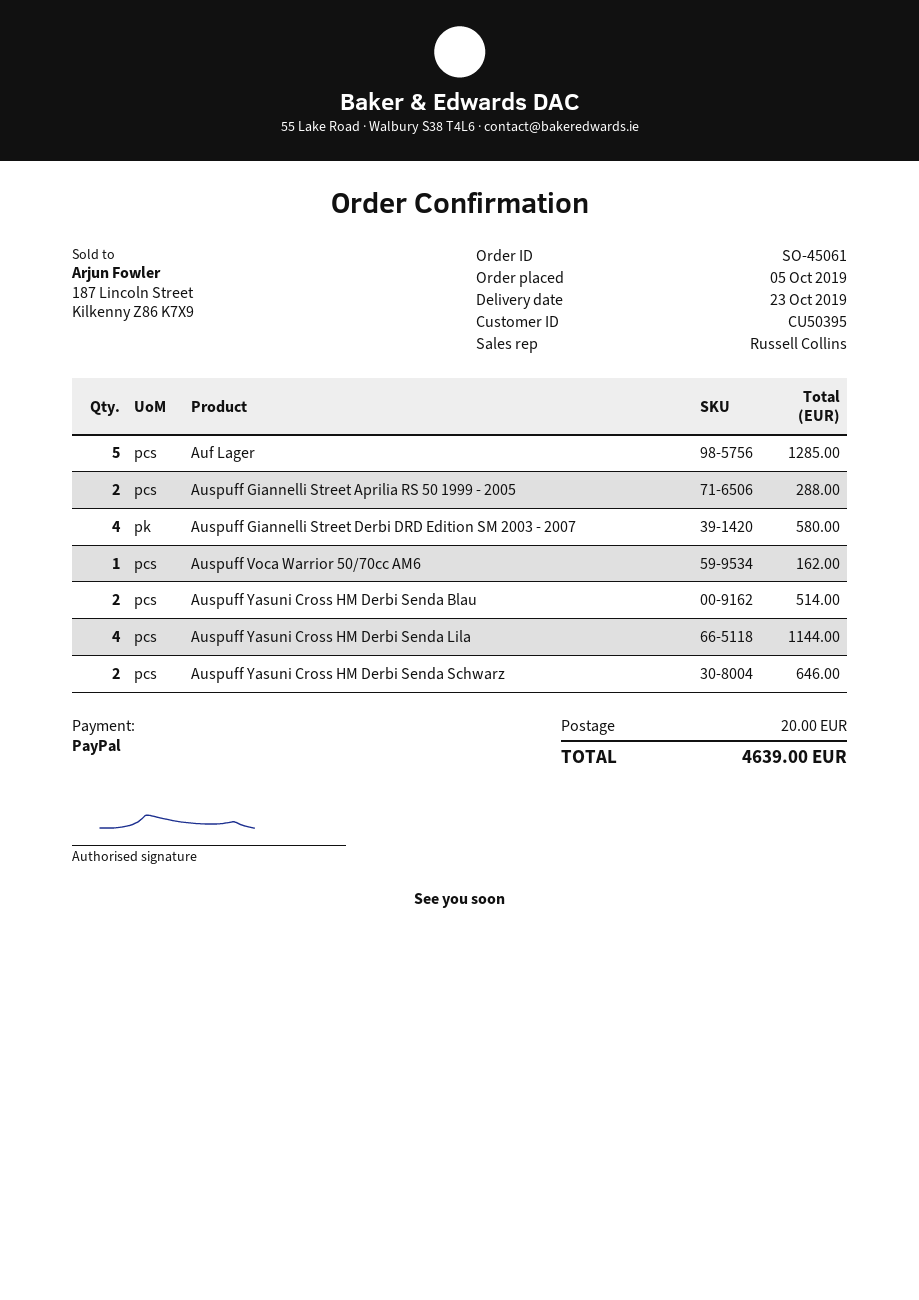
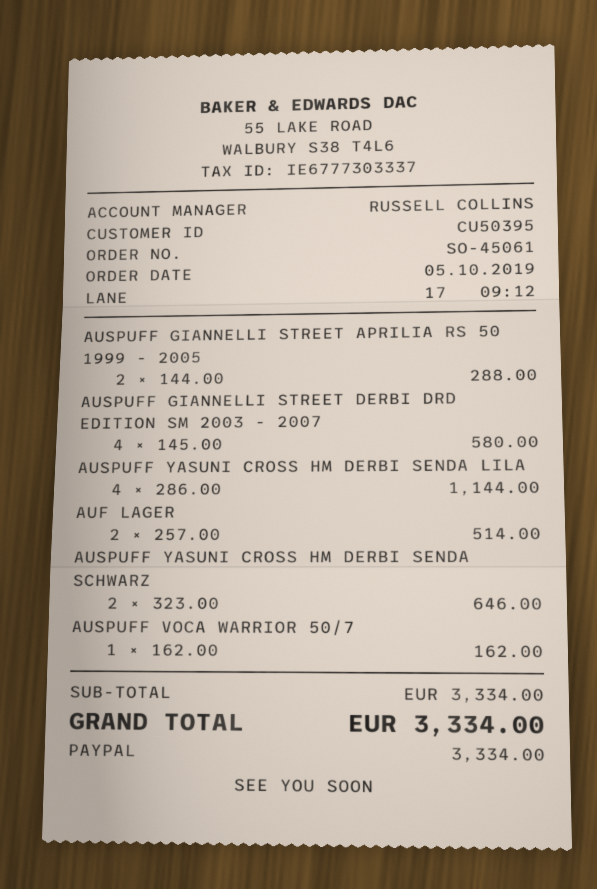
Auf Lager: 5 for 1285.00 -> 2 for 514.00
Auspuff Yasuni Cross HM Derbi Senda Blau: 2 for 514.00 -> none
shipping: 20.00 -> none
total: 4639.00 -> 3334.00

